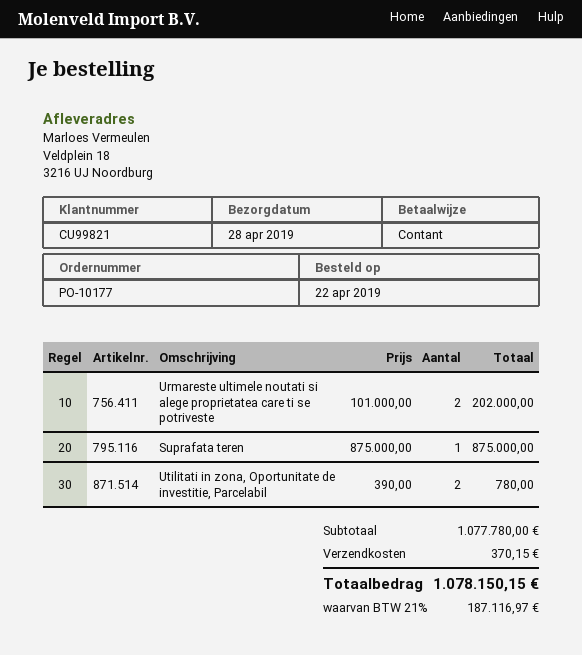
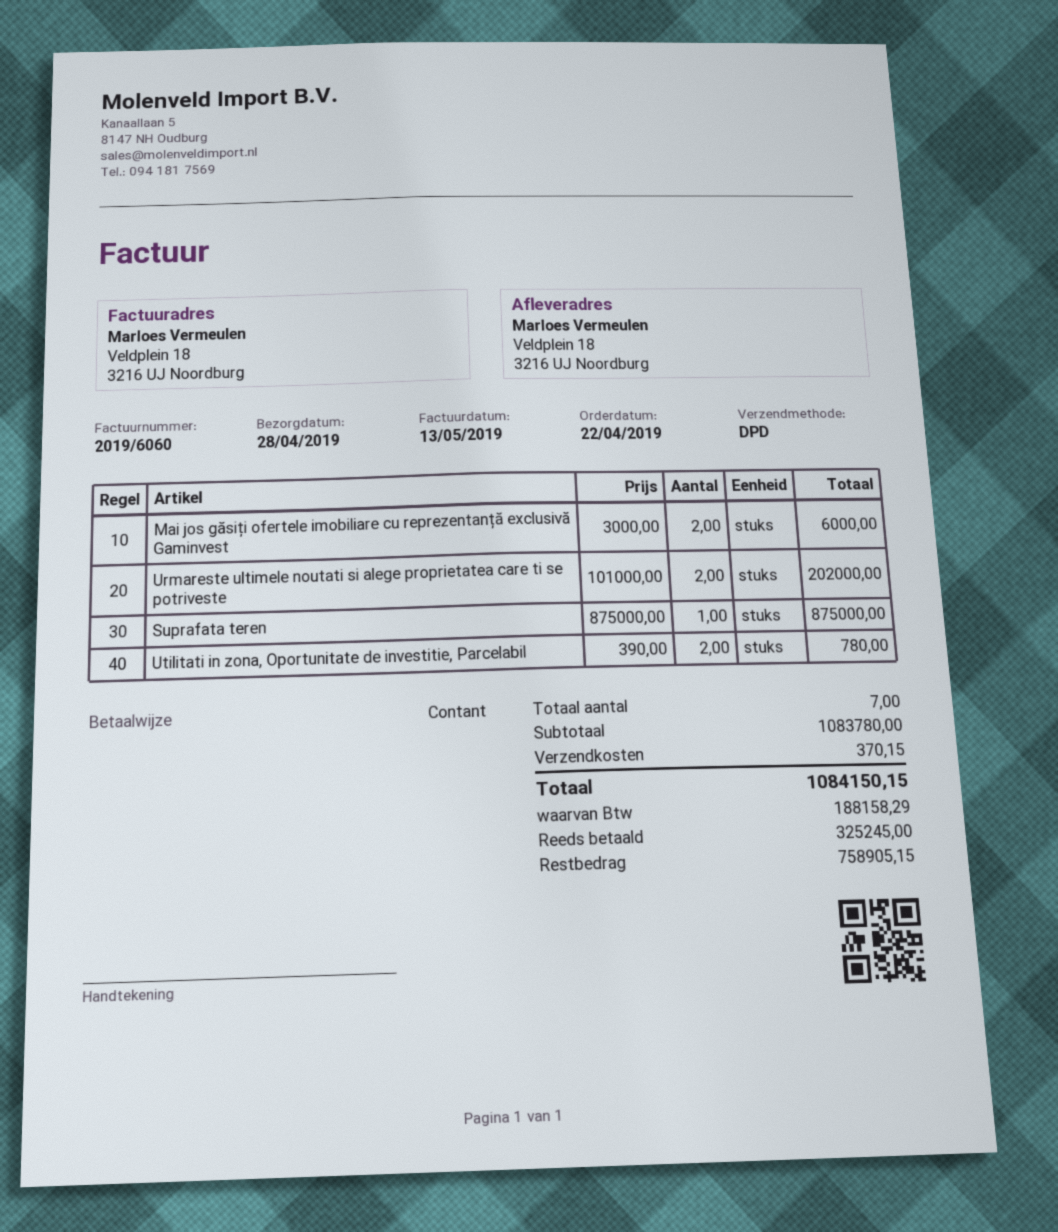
Mai jos găsiți ofertele imobiliare cu reprezentanță exclusivă Gaminvest: none -> 2 x 3000.00 = 6000.00
subtotal: 1077780.00 -> 1083780.00
tax: 187116.97 -> 188158.29
total: 1078150.15 -> 1084150.15

